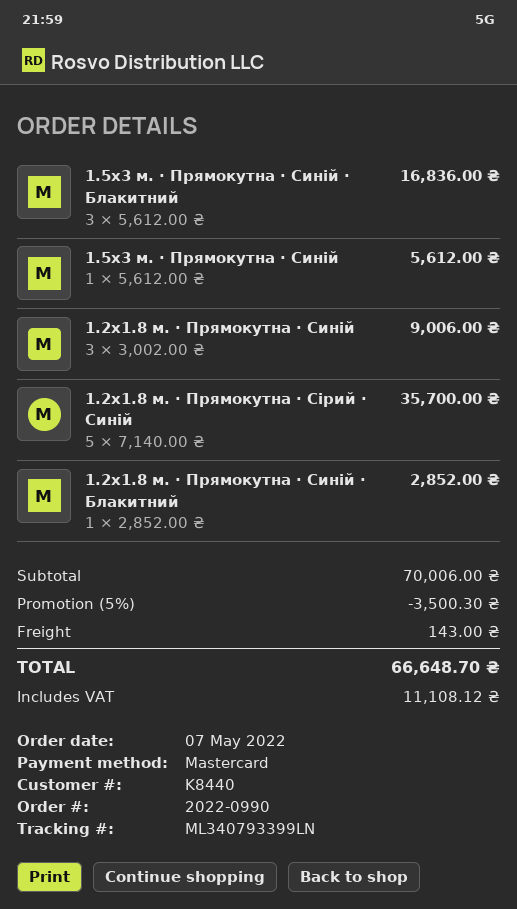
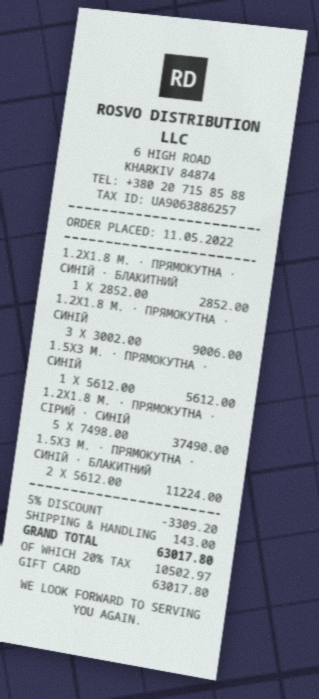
order date: 2022-05-07 -> 2022-05-11
payment method: Mastercard -> gift card
1.5x3 м. · Прямокутна · Синій · Блакитний: 3 x 5612.00 = 16836.00 -> 2 x 5612.00 = 11224.00
1.2x1.8 м. · Прямокутна · Сірий · Синій: 5 x 7140.00 = 35700.00 -> 5 x 7498.00 = 37490.00
discount: 5% = 3500.30 -> 5% = 3309.20
tax: 11108.12 -> 10502.97
total: 66648.70 -> 63017.80

